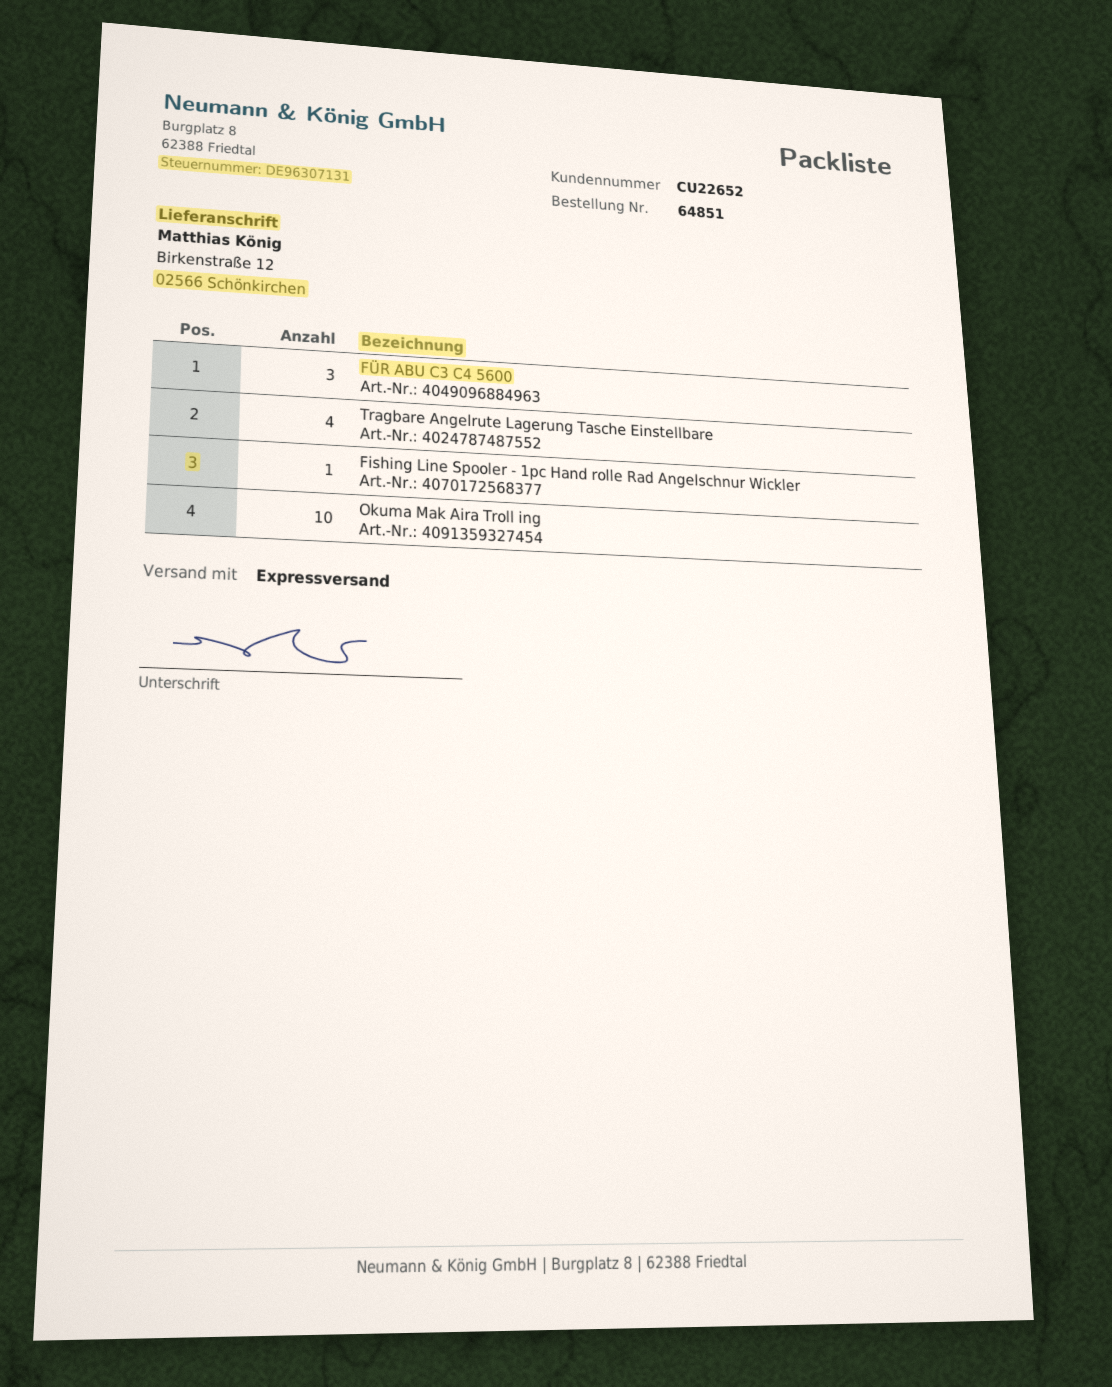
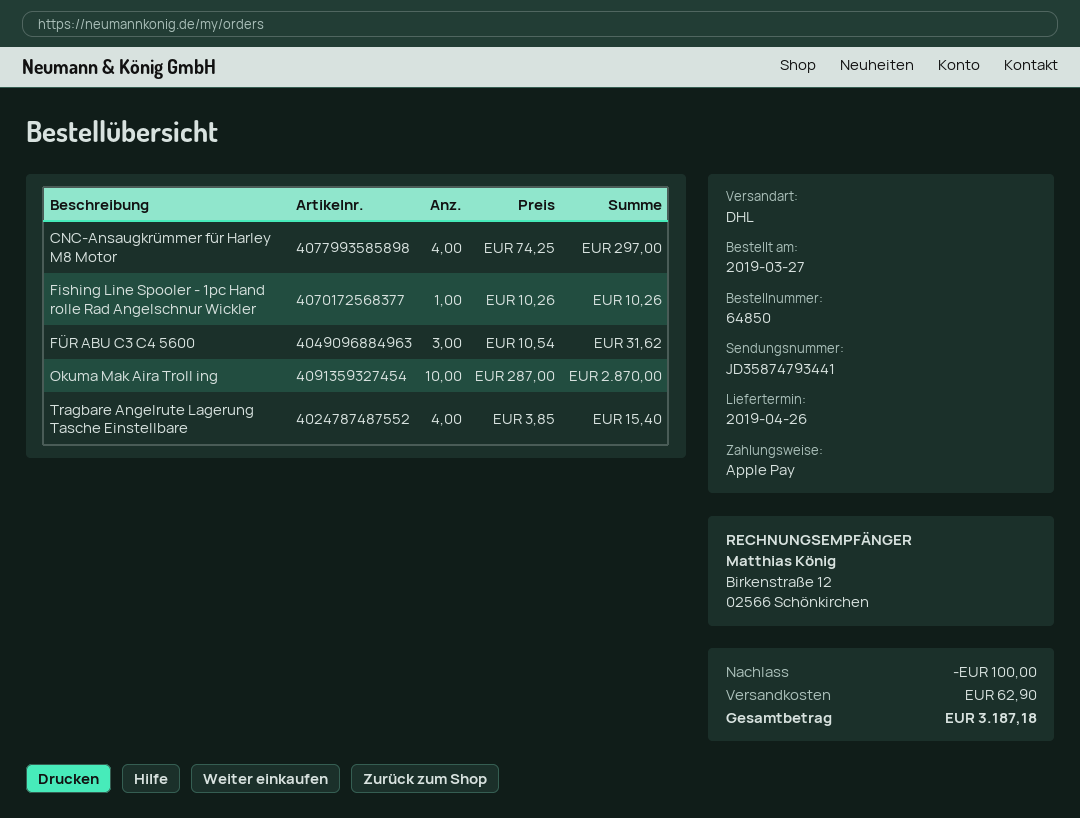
order number: 64851 -> 64850
shipping method: express -> DHL
CNC-Ansaugkrümmer für Harley M8 Motor: none -> 4

